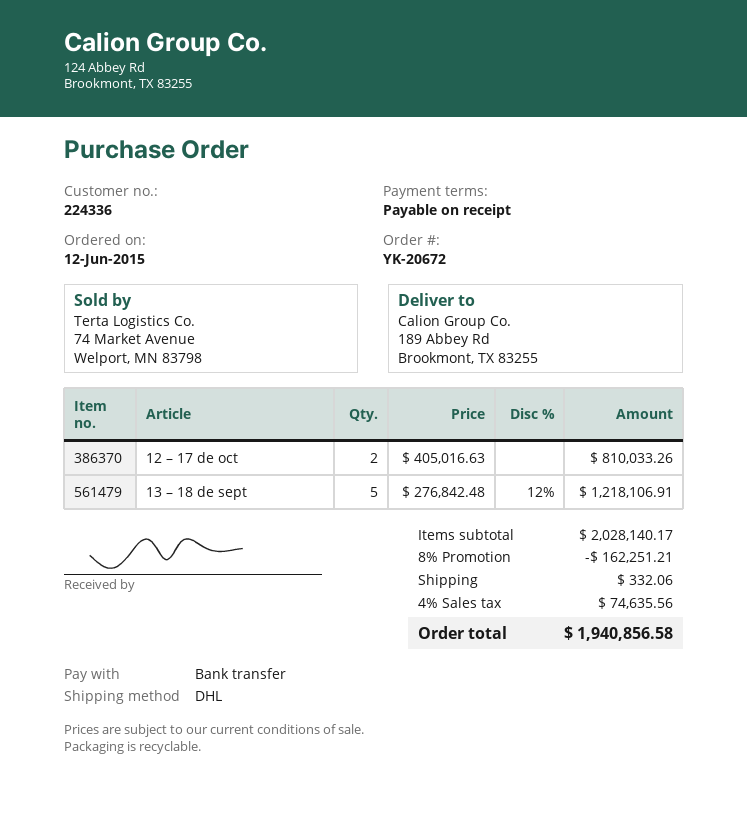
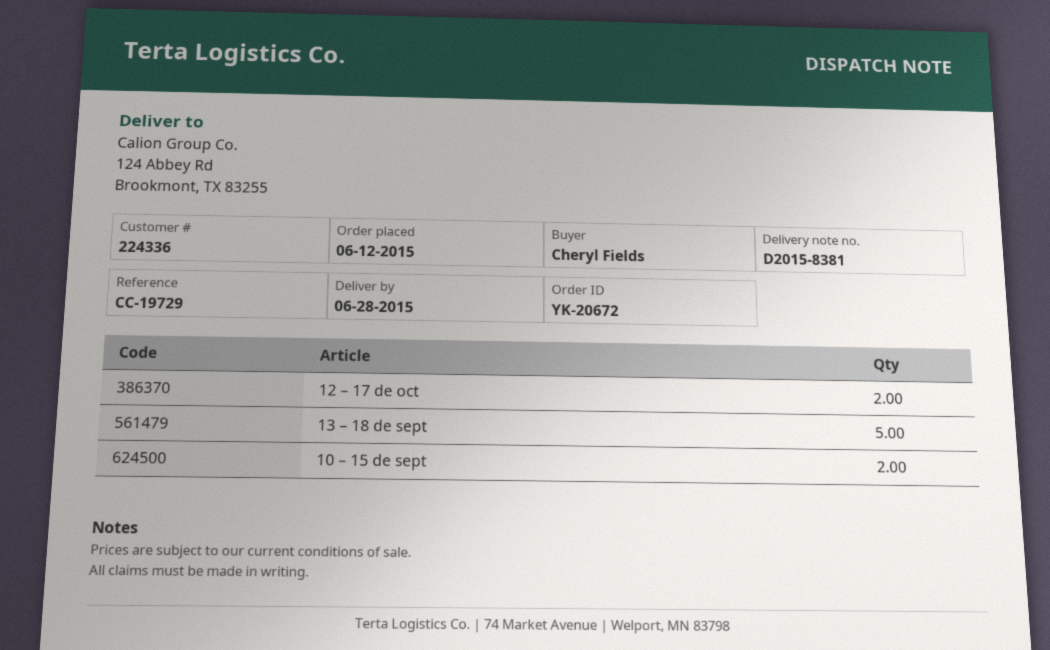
ship to: 189 Abbey Rd, Brookmont, TX 83255 -> 124 Abbey Rd, Brookmont, TX 83255
10 – 15 de sept: none -> 2

